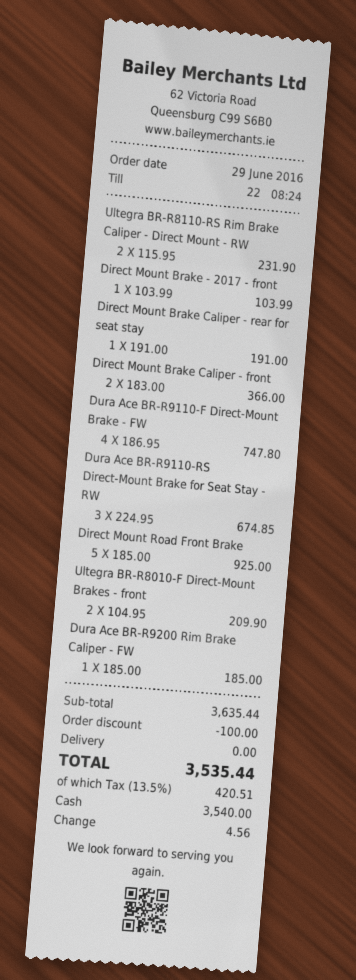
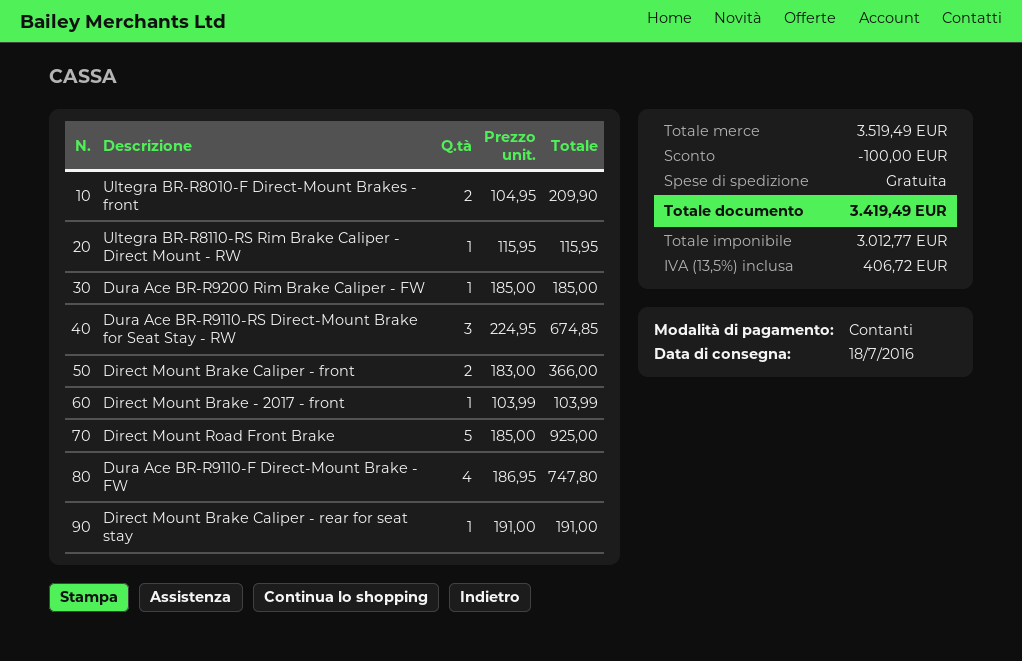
Ultegra BR-R8110-RS Rim Brake Caliper - Direct Mount - RW: 2 x 115.95 = 231.90 -> 1 x 115.95 = 115.95
subtotal: 3635.44 -> 3519.49
tax: 13.5% = 420.51 -> 13.5% = 406.72
total: 3535.44 -> 3419.49

